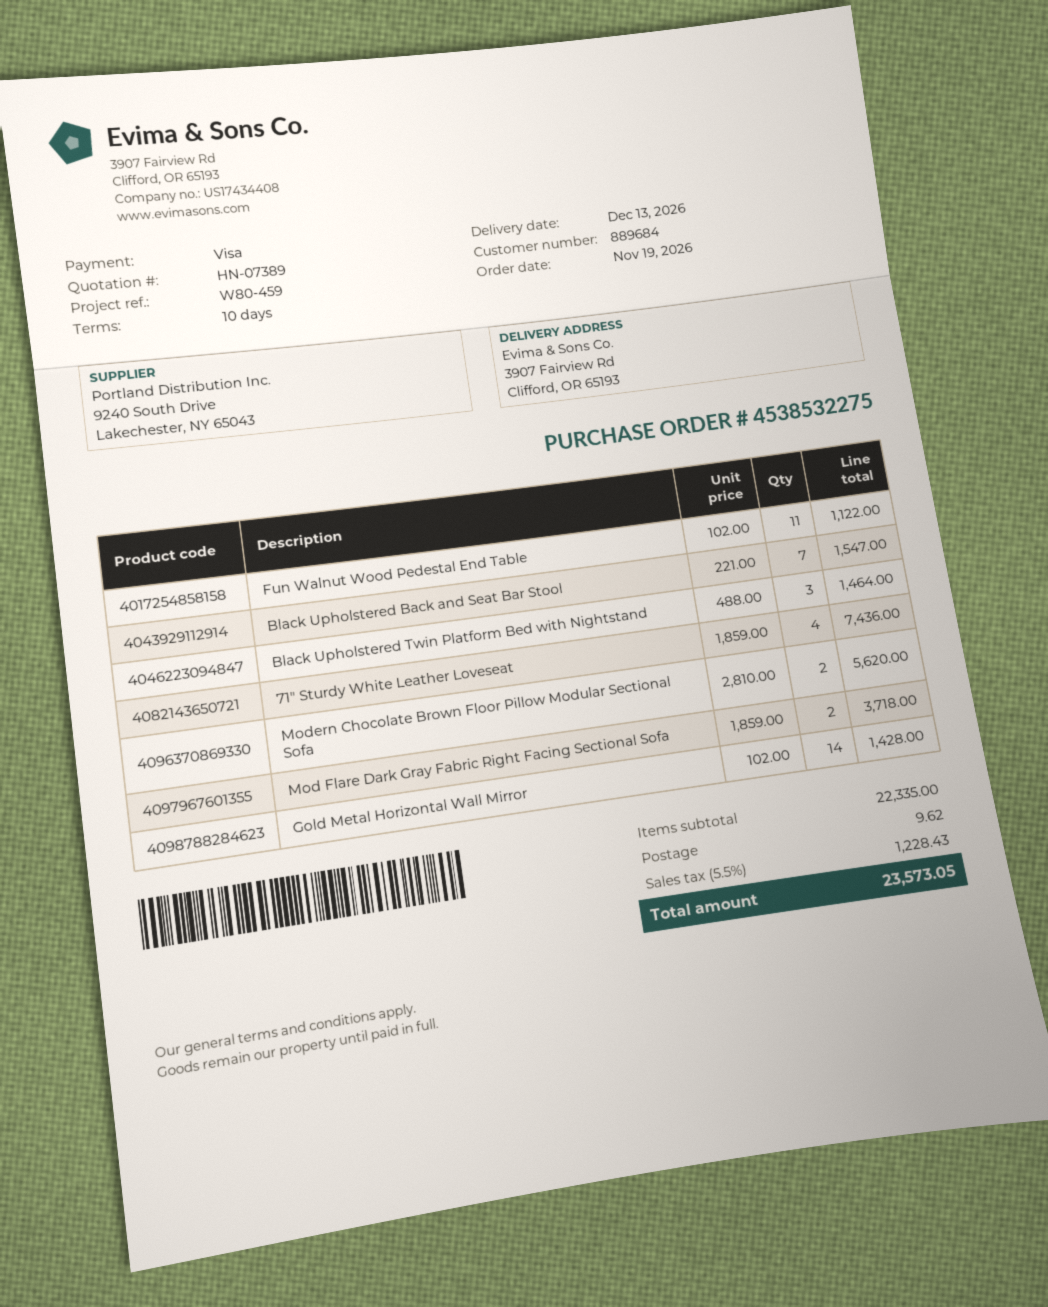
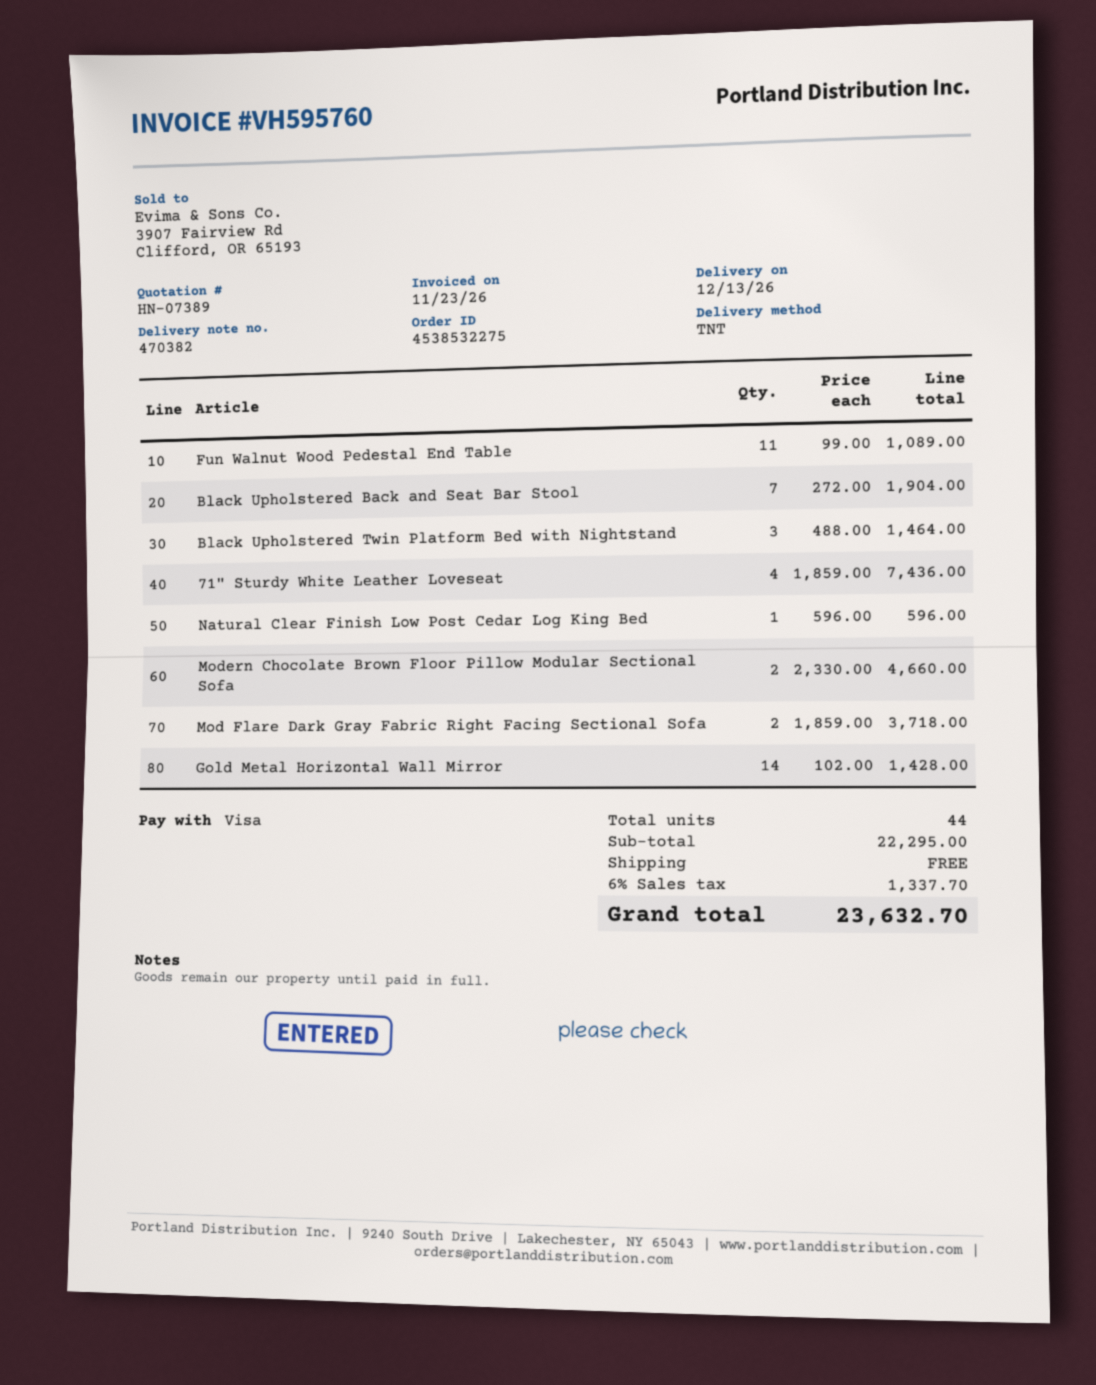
Fun Walnut Wood Pedestal End Table: 11 x 102.00 = 1122.00 -> 11 x 99.00 = 1089.00
Black Upholstered Back and Seat Bar Stool: 7 x 221.00 = 1547.00 -> 7 x 272.00 = 1904.00
Modern Chocolate Brown Floor Pillow Modular Sectional Sofa: 2 x 2810.00 = 5620.00 -> 2 x 2330.00 = 4660.00
Natural Clear Finish Low Post Cedar Log King Bed: none -> 1 x 596.00 = 596.00
subtotal: 22335.00 -> 22295.00
shipping: 9.62 -> 0.00
tax: 5.5% = 1228.43 -> 6% = 1337.70
total: 23573.05 -> 23632.70

